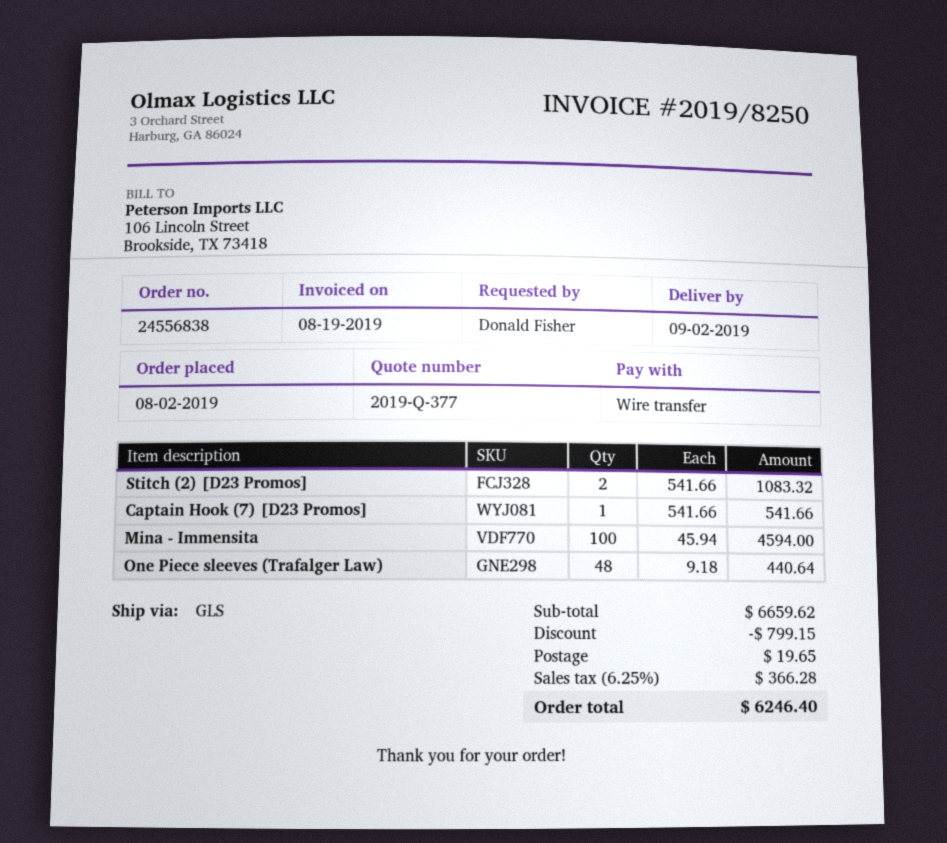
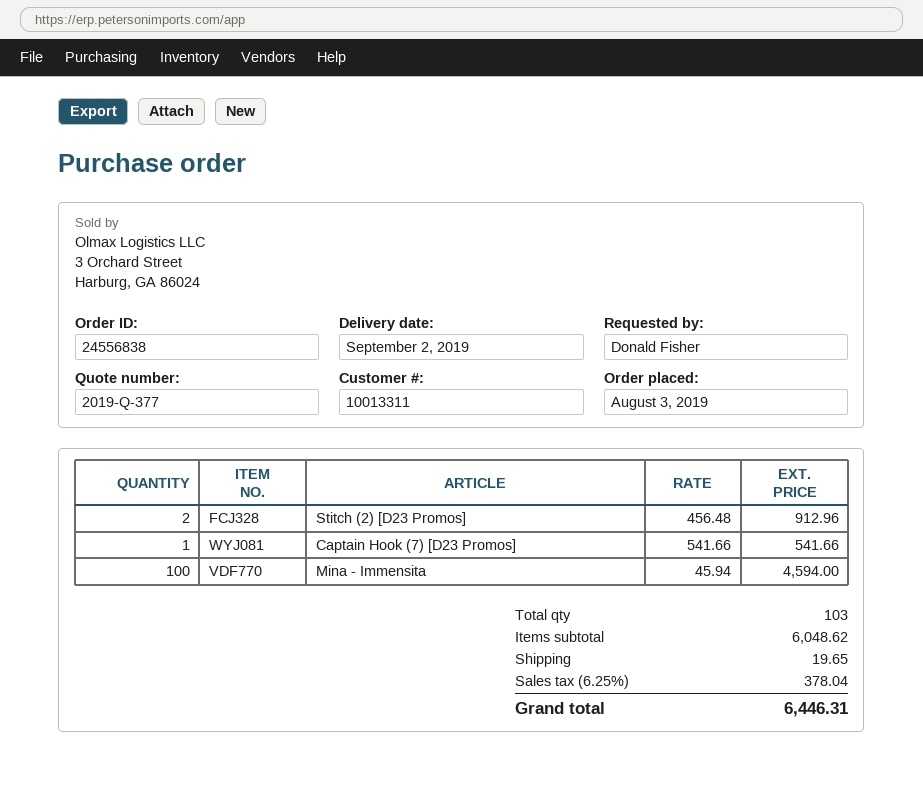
order date: 2019-08-02 -> 2019-08-03
Stitch (2) [D23 Promos]: 2 x 541.66 = 1083.32 -> 2 x 456.48 = 912.96
One Piece sleeves (Trafalger Law): 48 x 9.18 = 440.64 -> none
subtotal: 6659.62 -> 6048.62
discount: 799.15 -> none
tax: 6.25% = 366.28 -> 6.25% = 378.04
total: 6246.40 -> 6446.31

